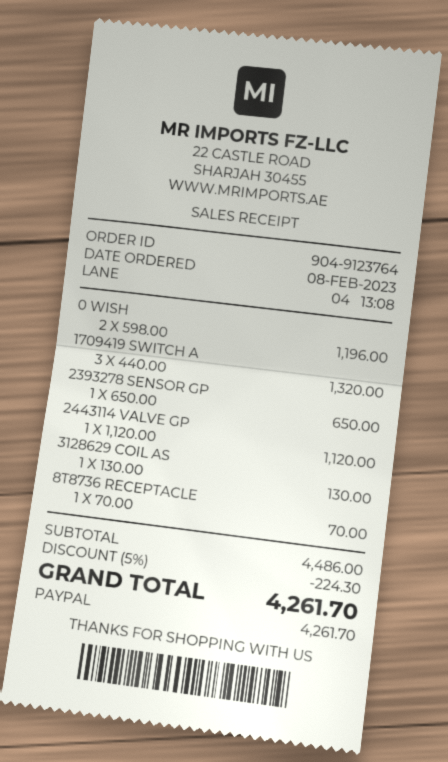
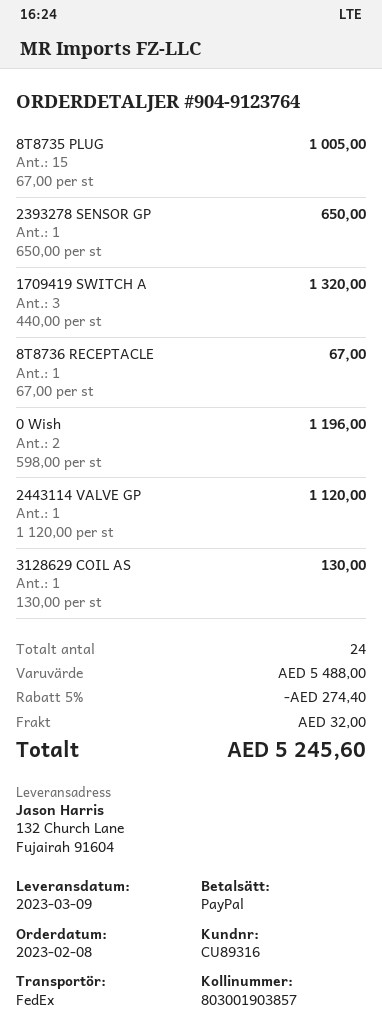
8T8736 RECEPTACLE: 1 x 70.00 = 70.00 -> 1 x 67.00 = 67.00
8T8735 PLUG: none -> 15 x 67.00 = 1005.00
subtotal: 4486.00 -> 5488.00
discount: 5% = 224.30 -> 5% = 274.40
shipping: none -> 32.00
total: 4261.70 -> 5245.60

